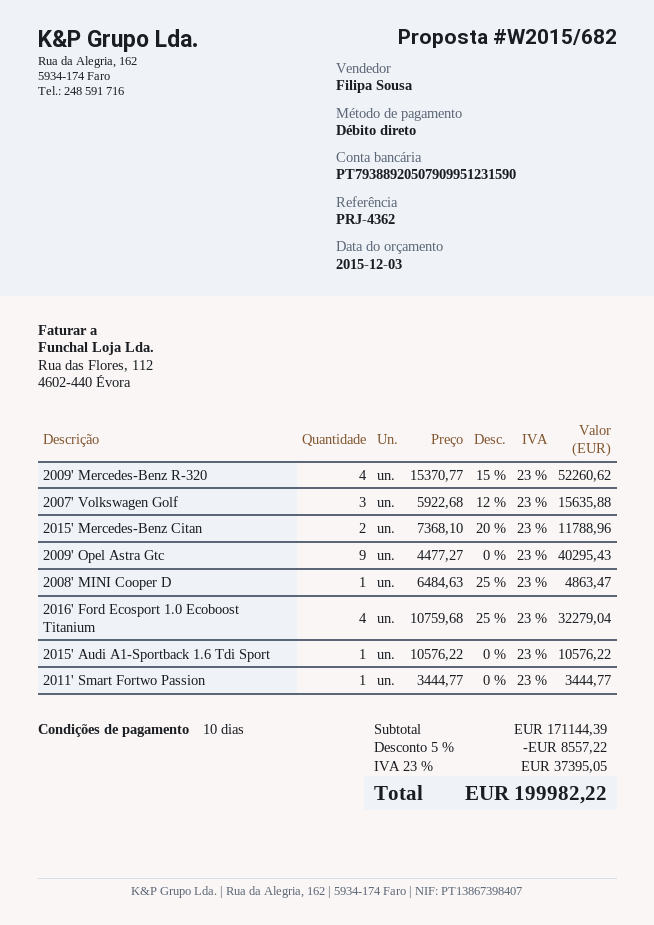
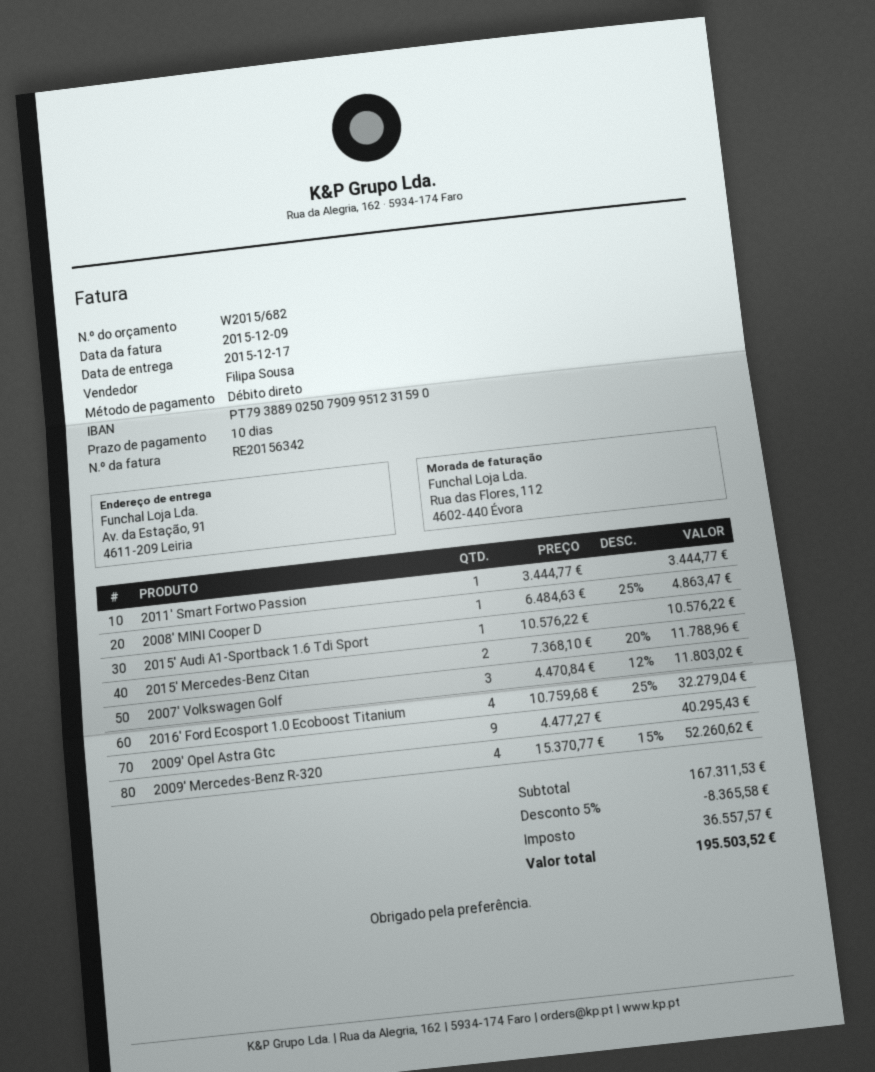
bank account: PT79388920507909951231590 -> PT79388902507909951231590
2007' Volkswagen Golf: 3 x 5922.68 - 12% = 15635.88 -> 3 x 4470.84 - 12% = 11803.02
subtotal: 171144.39 -> 167311.53
discount: 5% = 8557.22 -> 5% = 8365.58
tax: 37395.05 -> 36557.57
total: 199982.22 -> 195503.52

